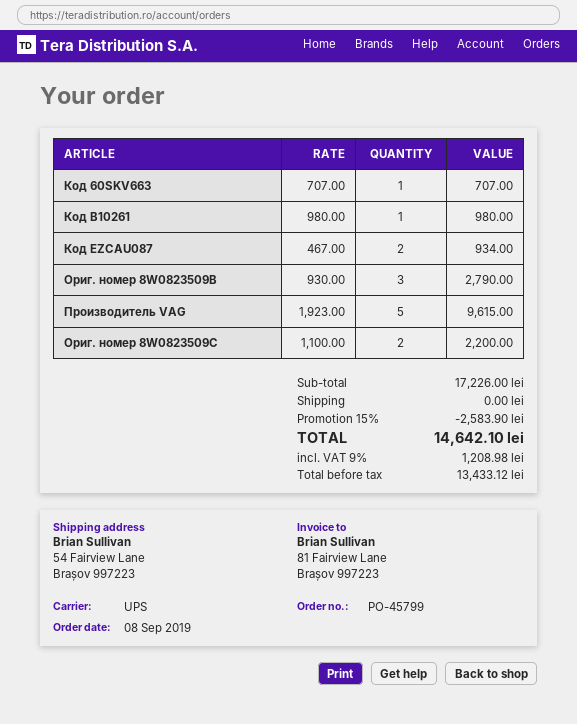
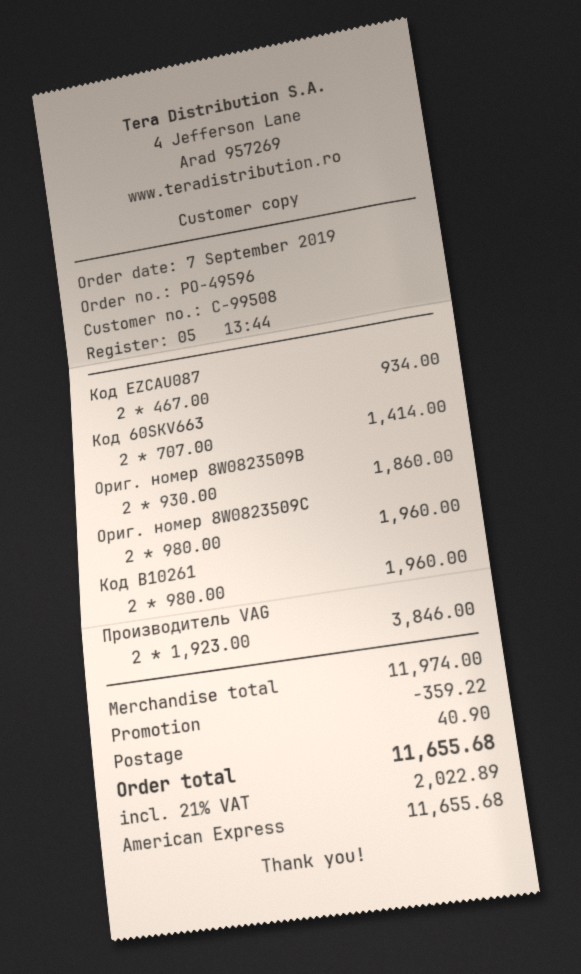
order number: PO-45799 -> PO-49596
order date: 2019-09-08 -> 2019-09-07
Код 60SKV663: 1 x 707.00 = 707.00 -> 2 x 707.00 = 1414.00
Код B10261: 1 x 980.00 = 980.00 -> 2 x 980.00 = 1960.00
Ориг. номер 8W0823509B: 3 x 930.00 = 2790.00 -> 2 x 930.00 = 1860.00
Производитель VAG: 5 x 1923.00 = 9615.00 -> 2 x 1923.00 = 3846.00
Ориг. номер 8W0823509C: 2 x 1100.00 = 2200.00 -> 2 x 980.00 = 1960.00
subtotal: 17226.00 -> 11974.00
discount: 2583.90 -> 359.22
shipping: 0.00 -> 40.90
tax: 9% = 1208.98 -> 21% = 2022.89
total: 14642.10 -> 11655.68

